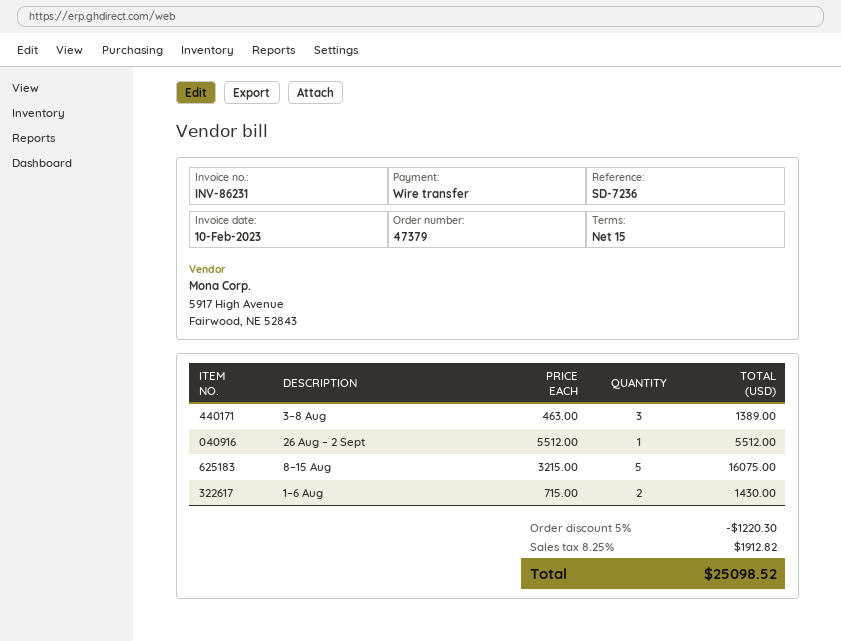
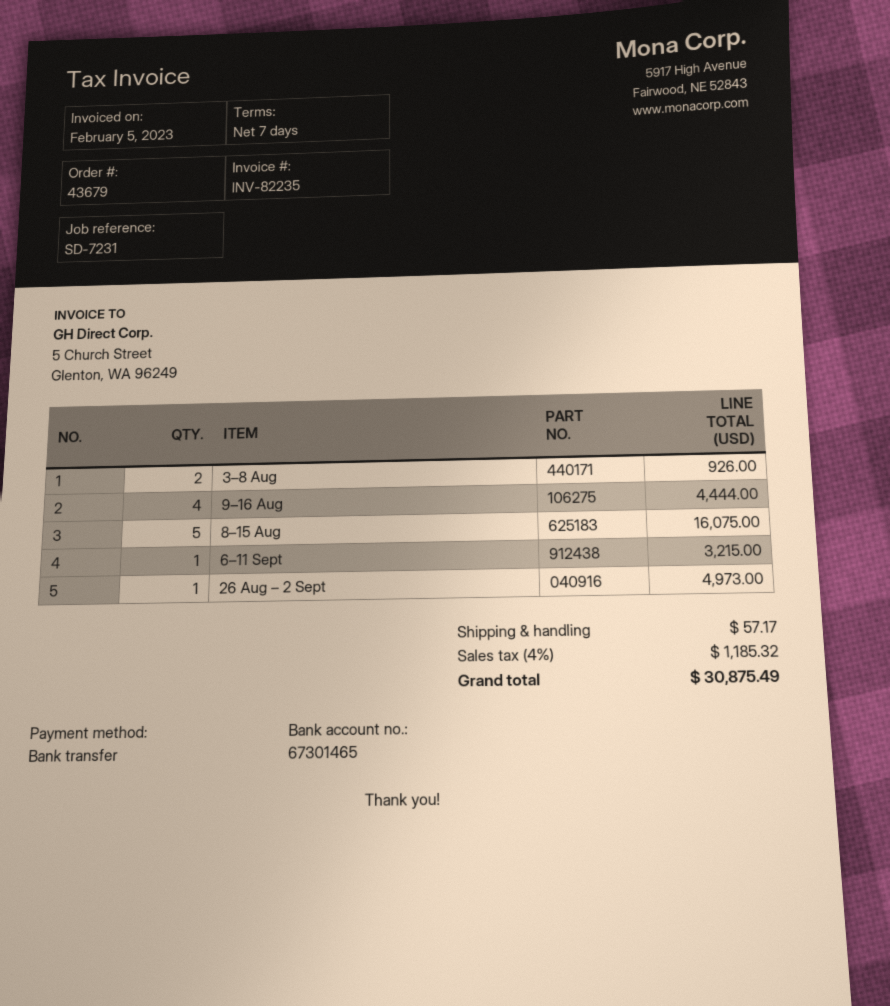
order number: 47379 -> 43679
invoice number: INV-86231 -> INV-82235
invoice date: 2023-02-10 -> 2023-02-05
payment terms: 15 days -> 7 days
reference: SD-7236 -> SD-7231
3–8 Aug: 3 for 1389.00 -> 2 for 926.00
26 Aug – 2 Sept: 1 for 5512.00 -> 1 for 4973.00
1–6 Aug: 2 for 1430.00 -> none
9–16 Aug: none -> 4 for 4444.00
6–11 Sept: none -> 1 for 3215.00
discount: 5% = 1220.30 -> none
shipping: none -> 57.17
tax: 8.25% = 1912.82 -> 4% = 1185.32
total: 25098.52 -> 30875.49

